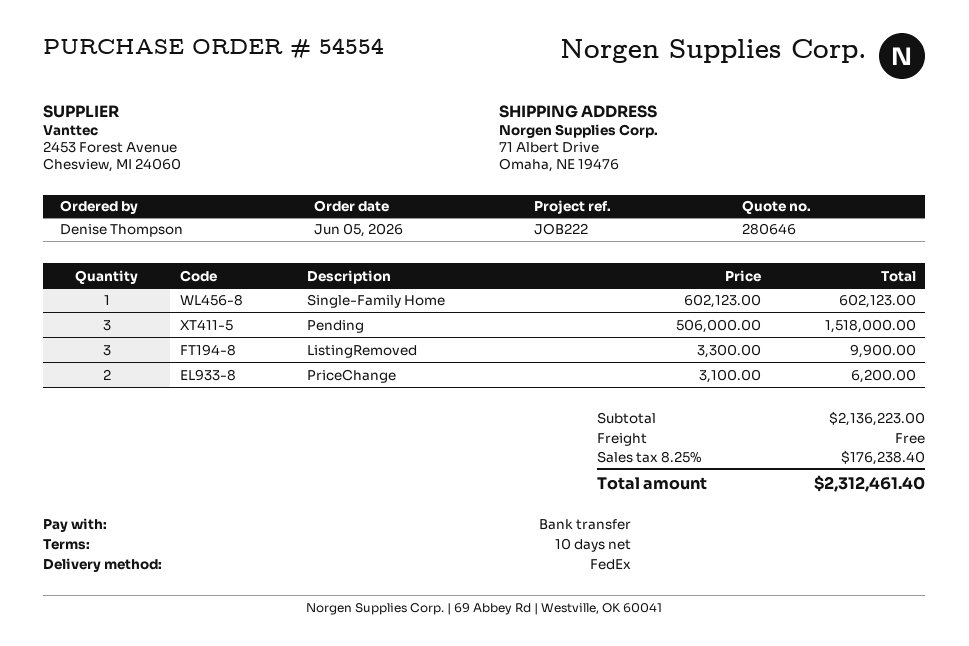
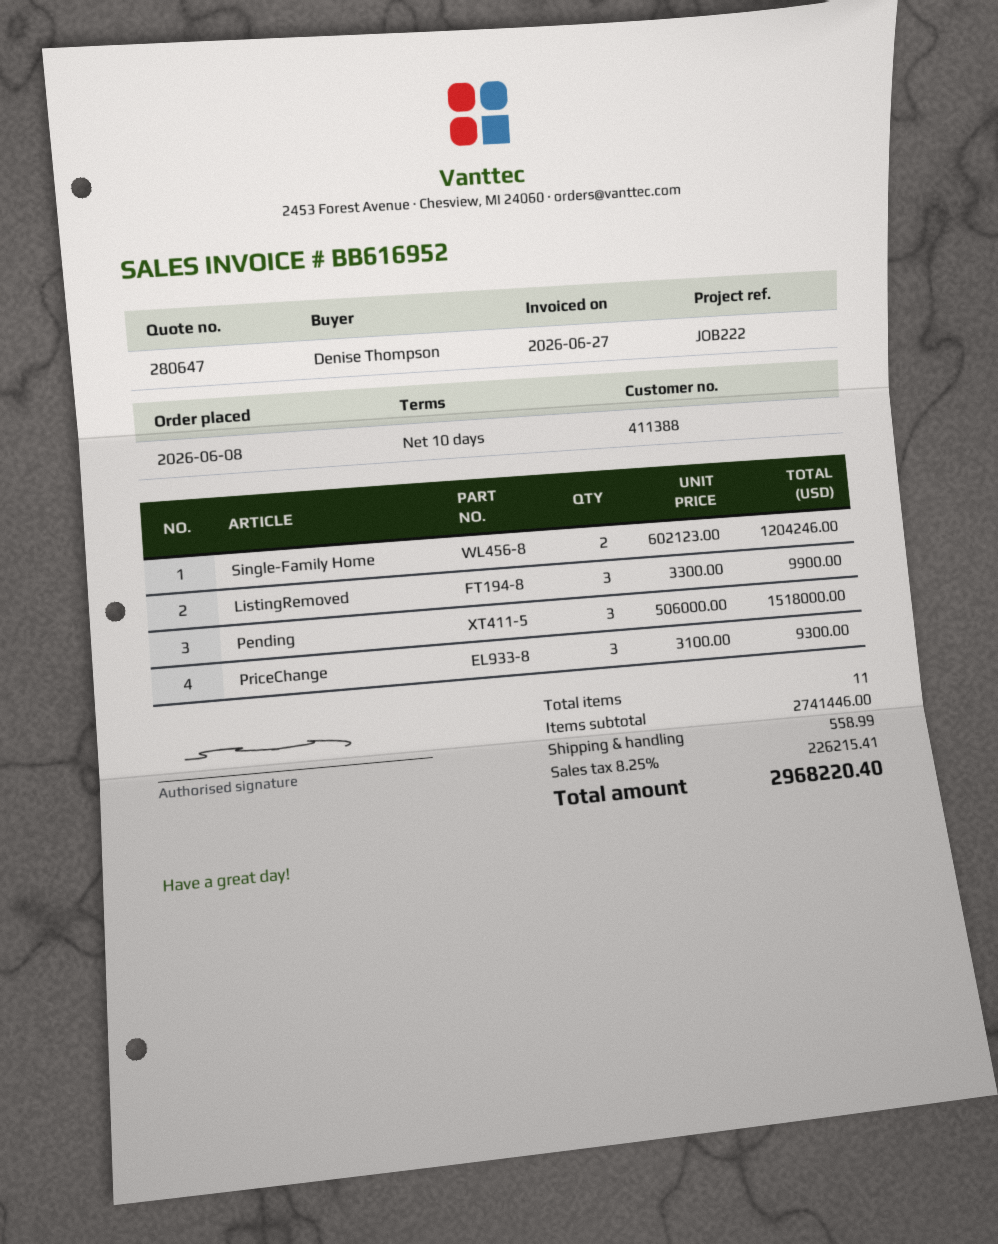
quote number: 280646 -> 280647
order date: 2026-06-05 -> 2026-06-08
Single-Family Home: 1 x 602123.00 = 602123.00 -> 2 x 602123.00 = 1204246.00
PriceChange: 2 x 3100.00 = 6200.00 -> 3 x 3100.00 = 9300.00
subtotal: 2136223.00 -> 2741446.00
shipping: 0.00 -> 558.99
tax: 8.25% = 176238.40 -> 8.25% = 226215.41
total: 2312461.40 -> 2968220.40

